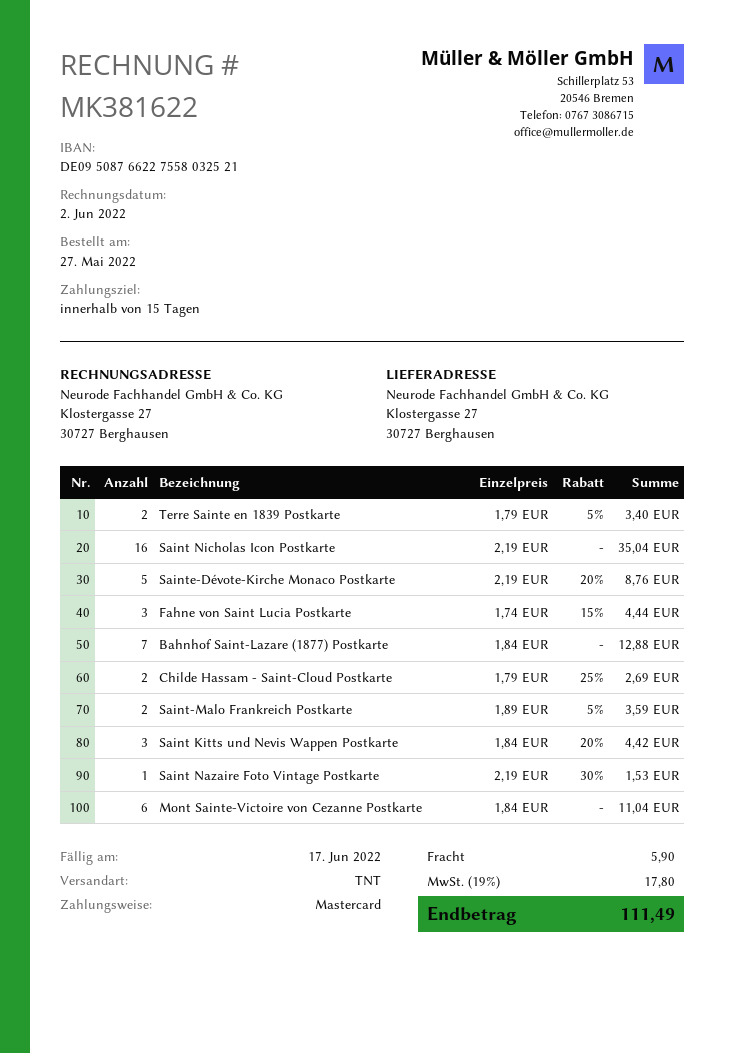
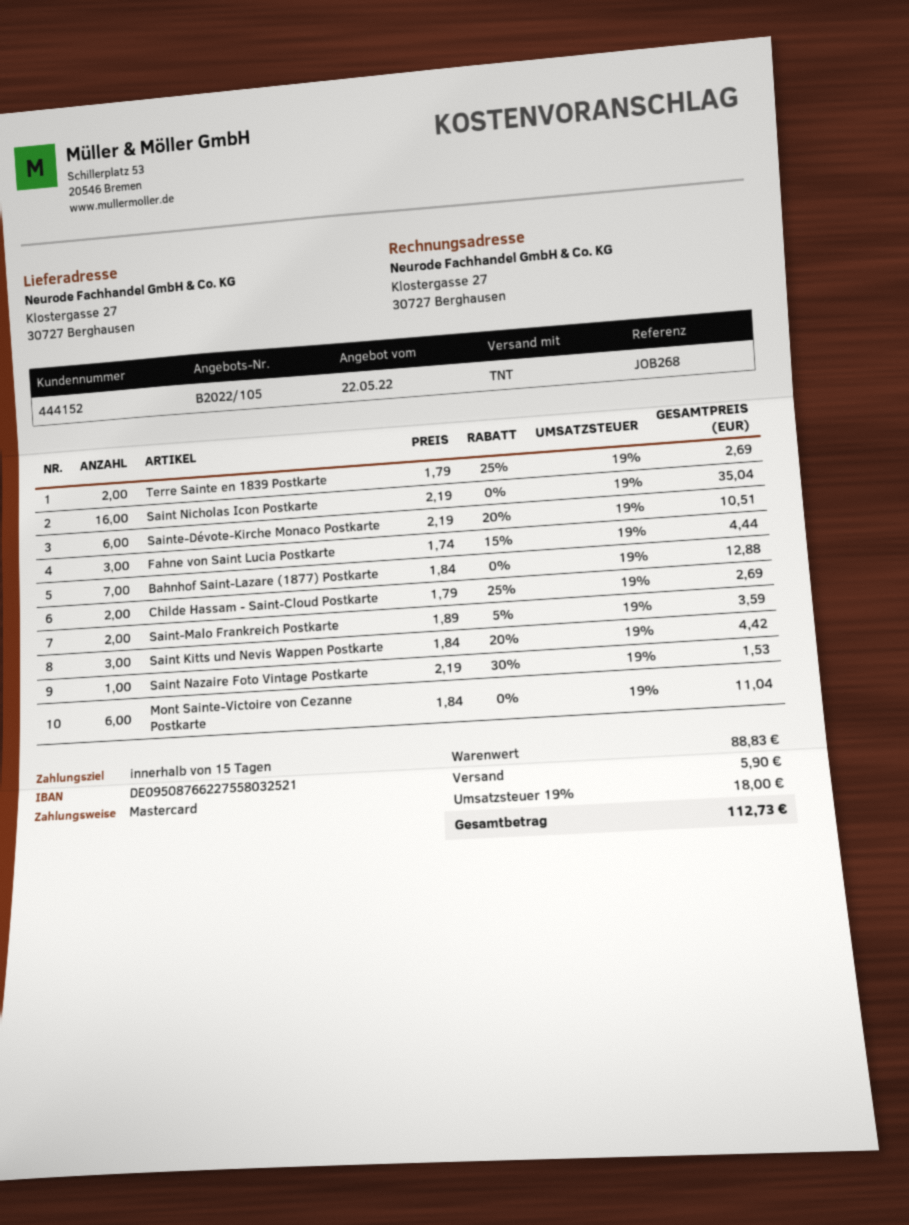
Terre Sainte en 1839 Postkarte: 2 x 1.79 - 5% = 3.40 -> 2 x 1.79 - 25% = 2.69
Sainte-Dévote-Kirche Monaco Postkarte: 5 x 2.19 - 20% = 8.76 -> 6 x 2.19 - 20% = 10.51
tax: 19% = 17.80 -> 19% = 18.00
total: 111.49 -> 112.73

